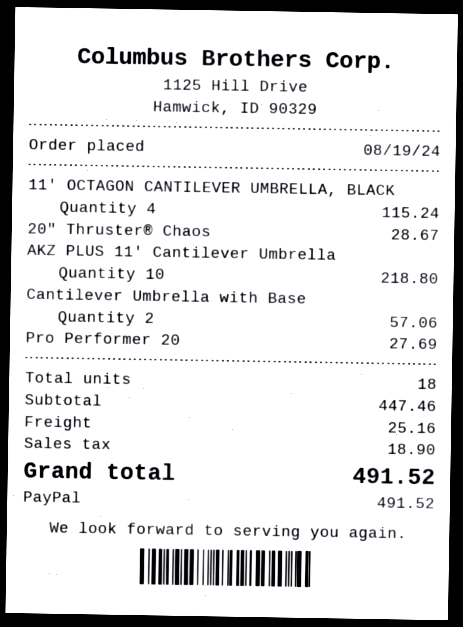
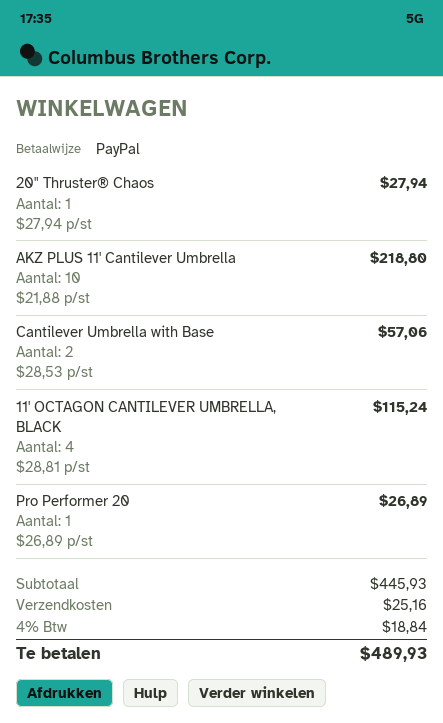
20" Thruster® Chaos: 1 for 28.67 -> 1 for 27.94
Pro Performer 20: 1 for 27.69 -> 1 for 26.89
subtotal: 447.46 -> 445.93
tax: 18.90 -> 18.84
total: 491.52 -> 489.93

